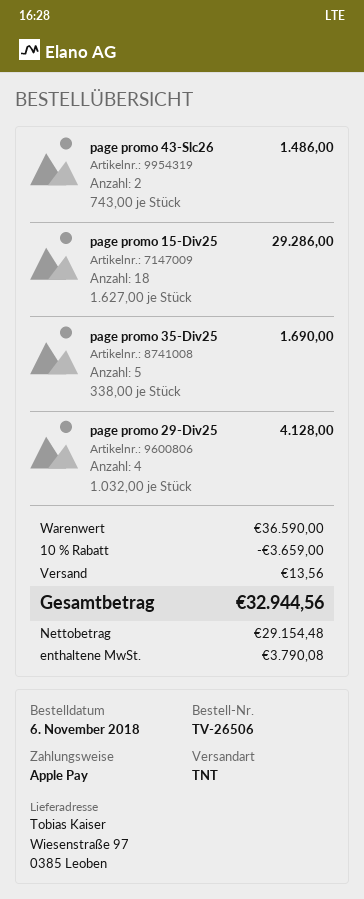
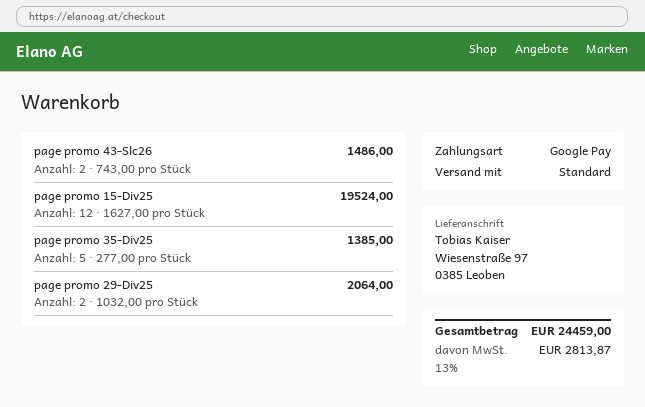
payment method: Apple Pay -> Google Pay
shipping method: TNT -> standard
page promo 15-Div25: 18 x 1627.00 = 29286.00 -> 12 x 1627.00 = 19524.00
page promo 35-Div25: 5 x 338.00 = 1690.00 -> 5 x 277.00 = 1385.00
page promo 29-Div25: 4 x 1032.00 = 4128.00 -> 2 x 1032.00 = 2064.00
discount: 10% = 3659.00 -> none
shipping: 13.56 -> none
tax: 3790.08 -> 2813.87
total: 32944.56 -> 24459.00

